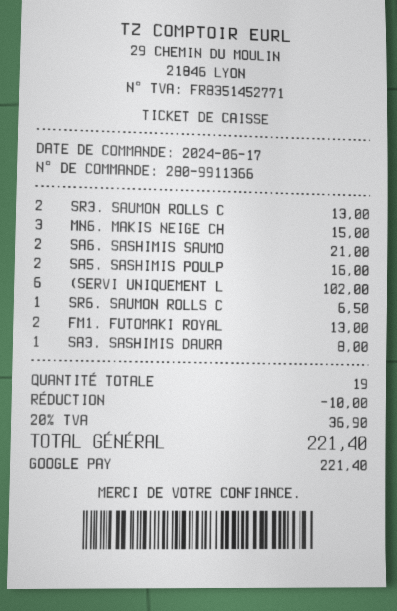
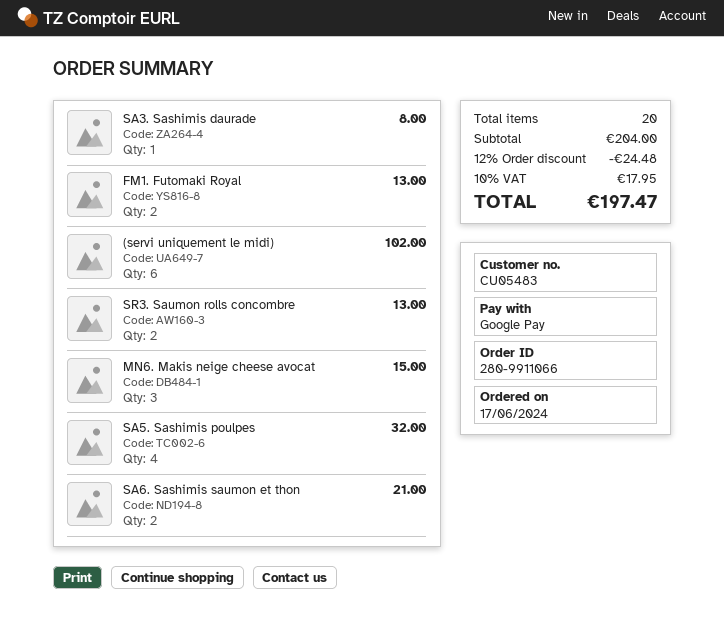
order number: 280-9911366 -> 280-9911066
SA5. SASHIMIS POULP: 2 for 16.00 -> 4 for 32.00
SR6. SAUMON ROLLS C: 1 for 6.50 -> none
total quantity: 19 -> 20
discount: 10.00 -> 24.48
tax: 20% = 36.90 -> 10% = 17.95
total: 221.40 -> 197.47

